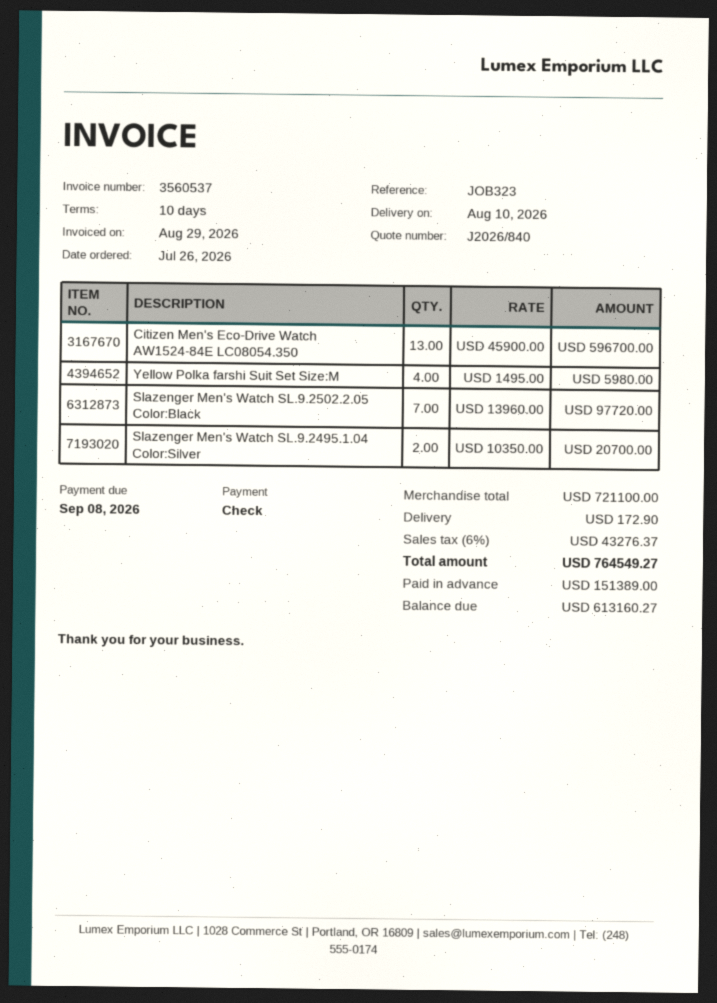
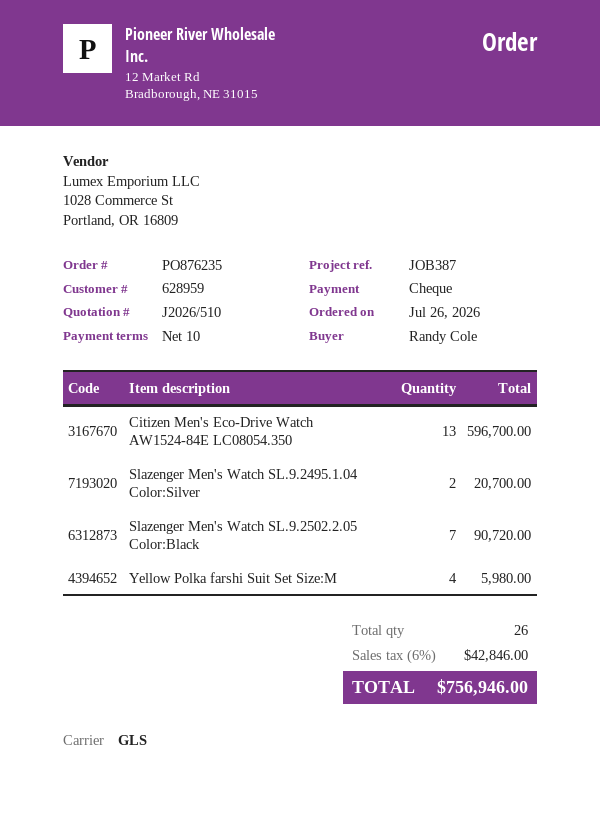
quote number: J2026/840 -> J2026/510
reference: JOB323 -> JOB387
Slazenger Men's Watch SL.9.2502.2.05 Color:Black: 7 for 97720.00 -> 7 for 90720.00
shipping: 172.90 -> none
tax: 6% = 43276.37 -> 6% = 42846.00
total: 764549.27 -> 756946.00

